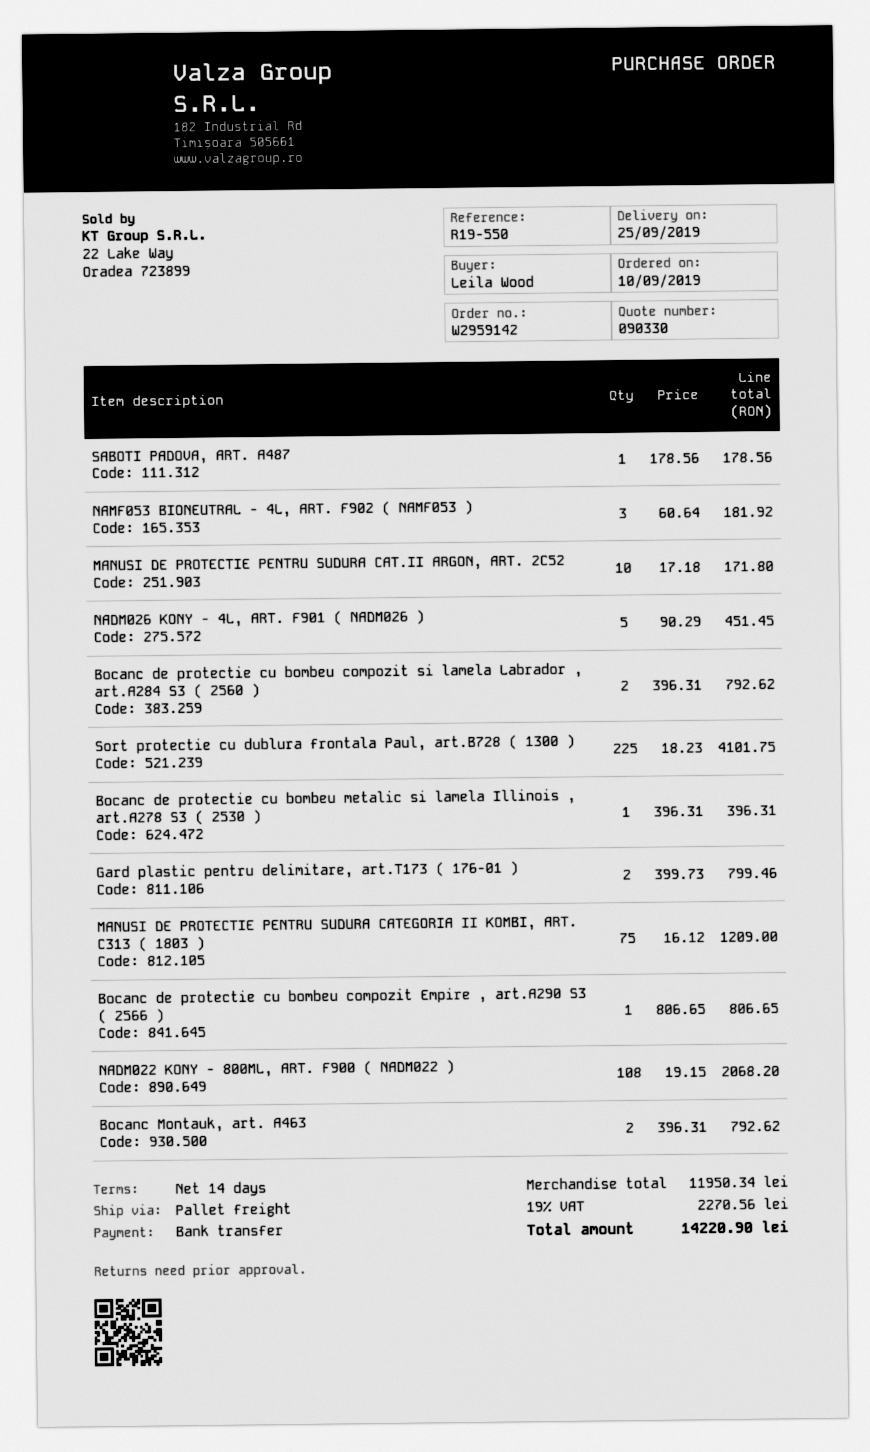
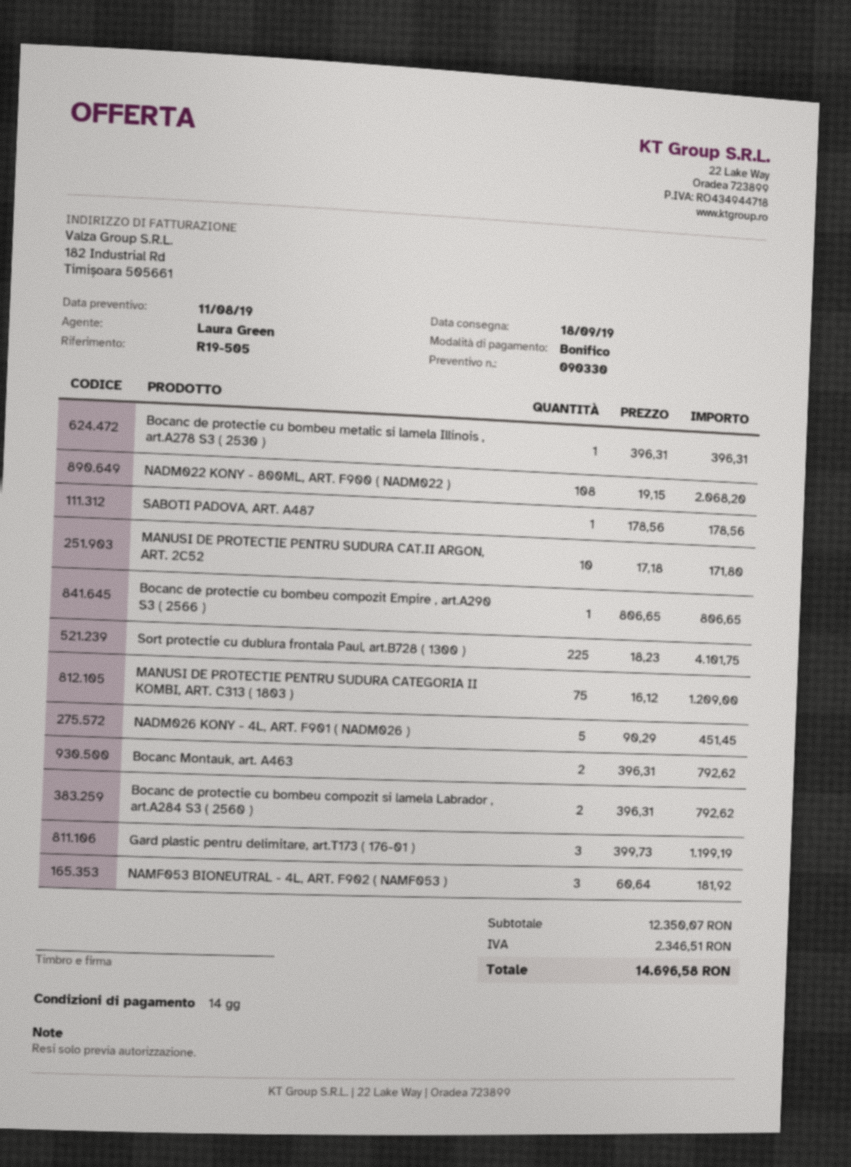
delivery date: 2019-09-25 -> 2019-09-18
reference: R19-550 -> R19-505
Gard plastic pentru delimitare, art.T173 ( 176-01 ): 2 x 399.73 = 799.46 -> 3 x 399.73 = 1199.19
subtotal: 11950.34 -> 12350.07
tax: 2270.56 -> 2346.51
total: 14220.90 -> 14696.58

